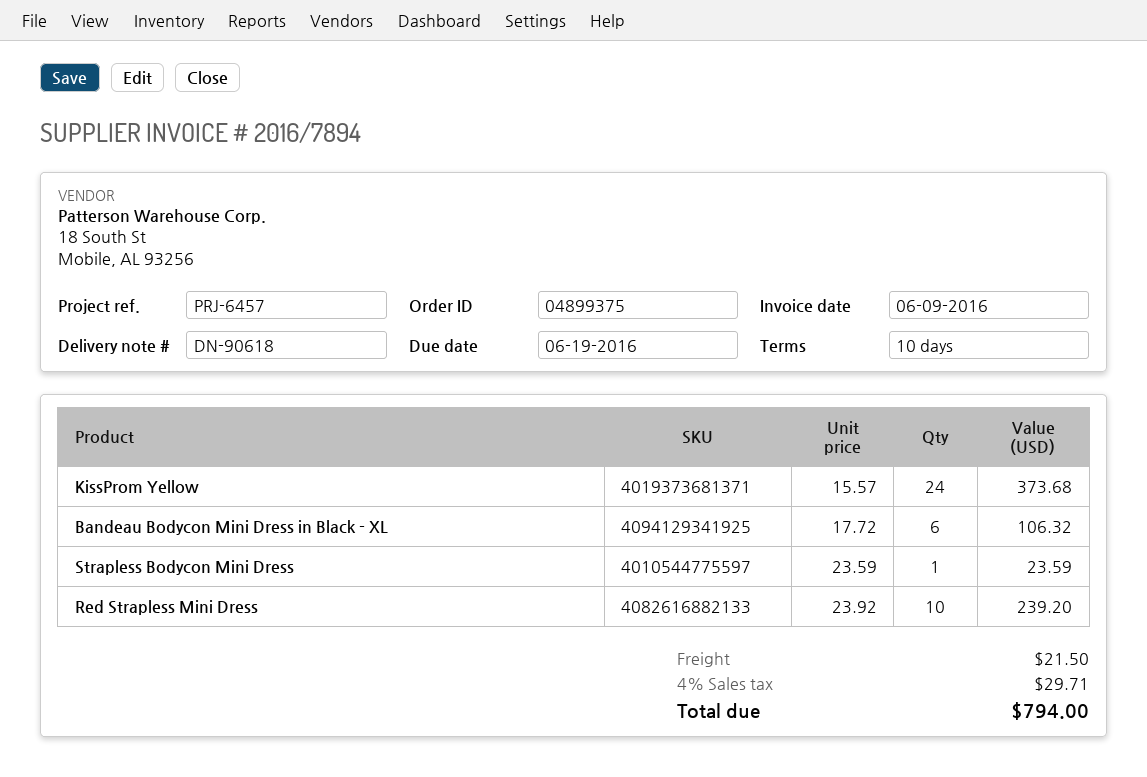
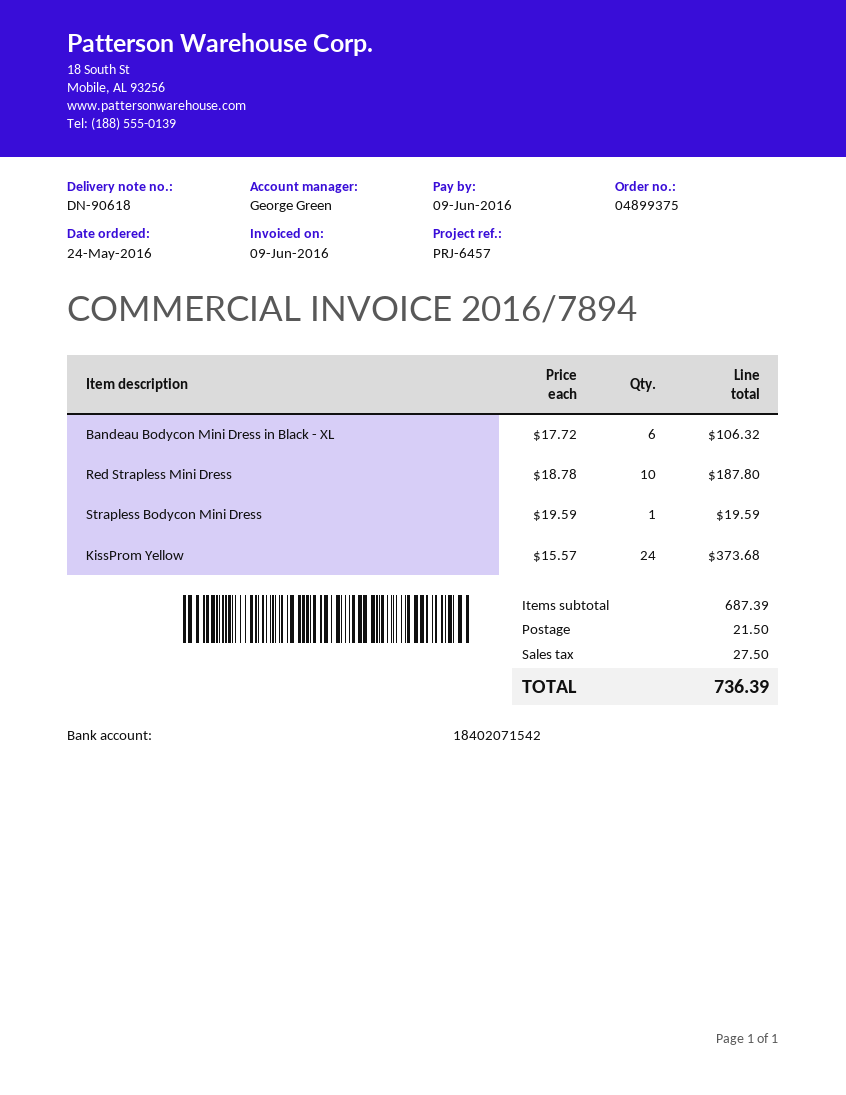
due date: 2016-06-19 -> 2016-06-09
Strapless Bodycon Mini Dress: 1 x 23.59 = 23.59 -> 1 x 19.59 = 19.59
Red Strapless Mini Dress: 10 x 23.92 = 239.20 -> 10 x 18.78 = 187.80
tax: 29.71 -> 27.50
total: 794.00 -> 736.39

